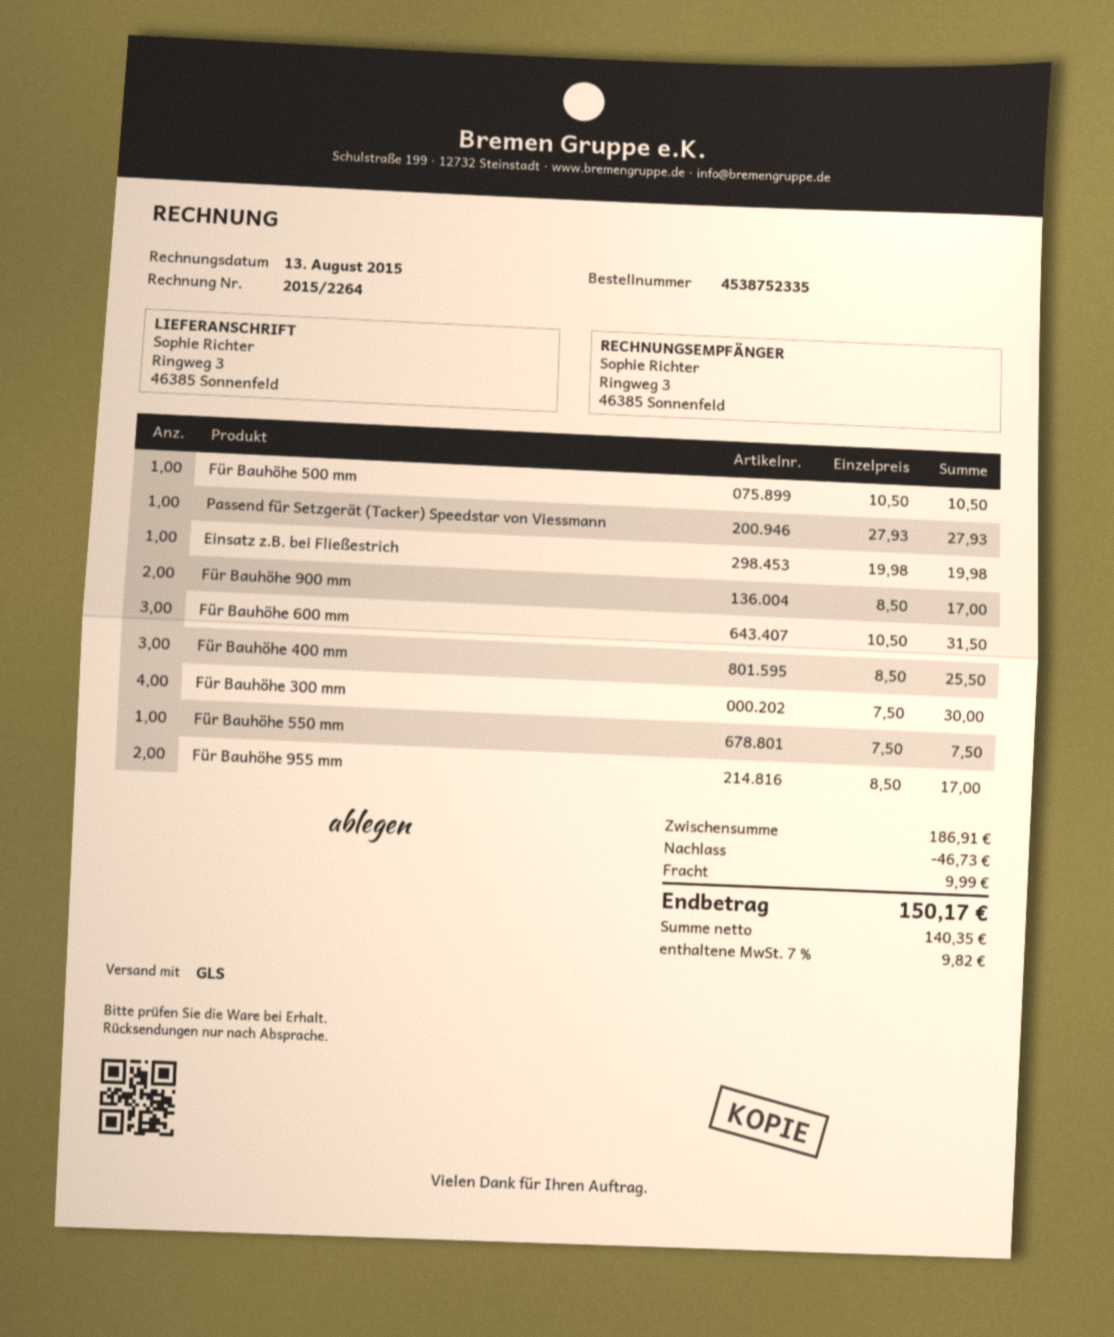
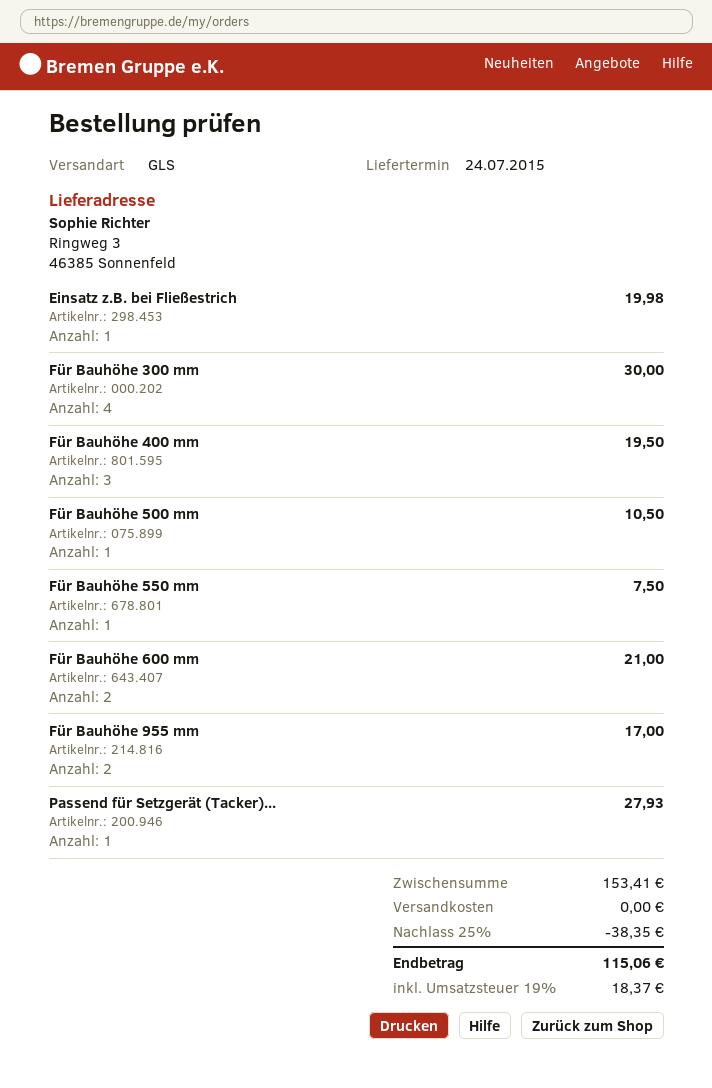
Für Bauhöhe 900 mm: 2 for 17.00 -> none
Für Bauhöhe 600 mm: 3 for 31.50 -> 2 for 21.00
Für Bauhöhe 400 mm: 3 for 25.50 -> 3 for 19.50
subtotal: 186.91 -> 153.41
discount: 46.73 -> 38.35
shipping: 9.99 -> 0.00
tax: 7% = 9.82 -> 19% = 18.37
total: 150.17 -> 115.06

